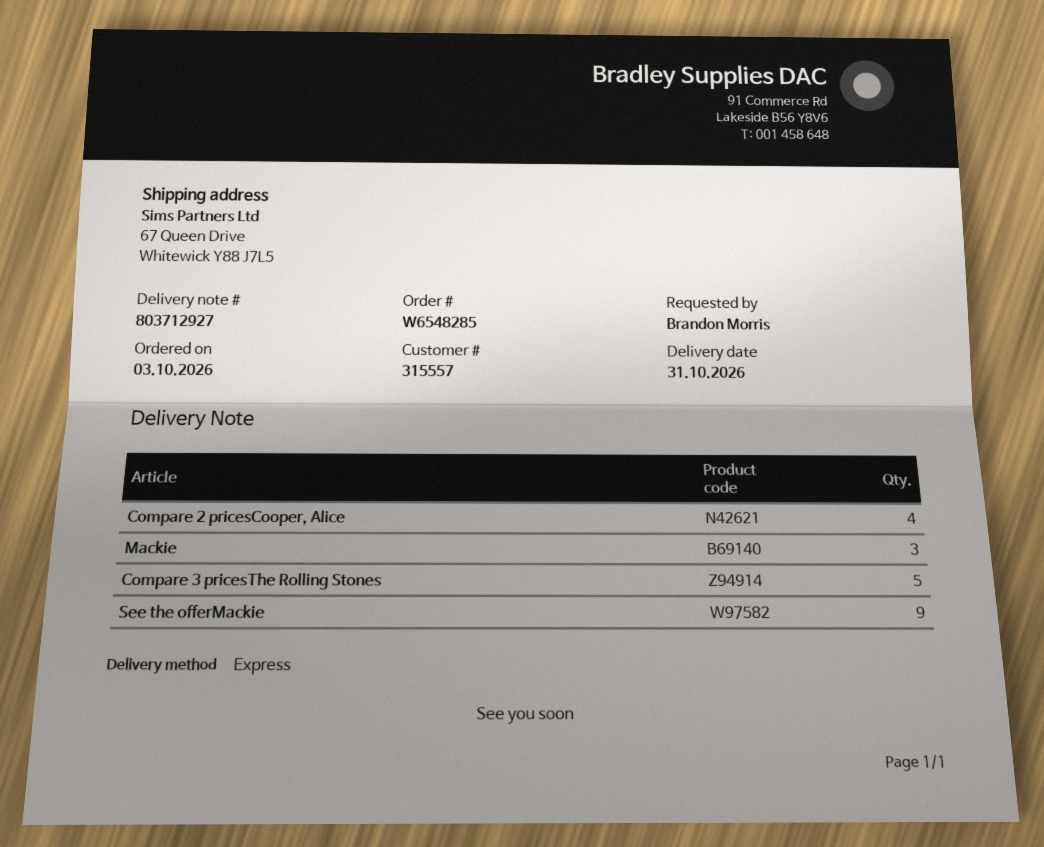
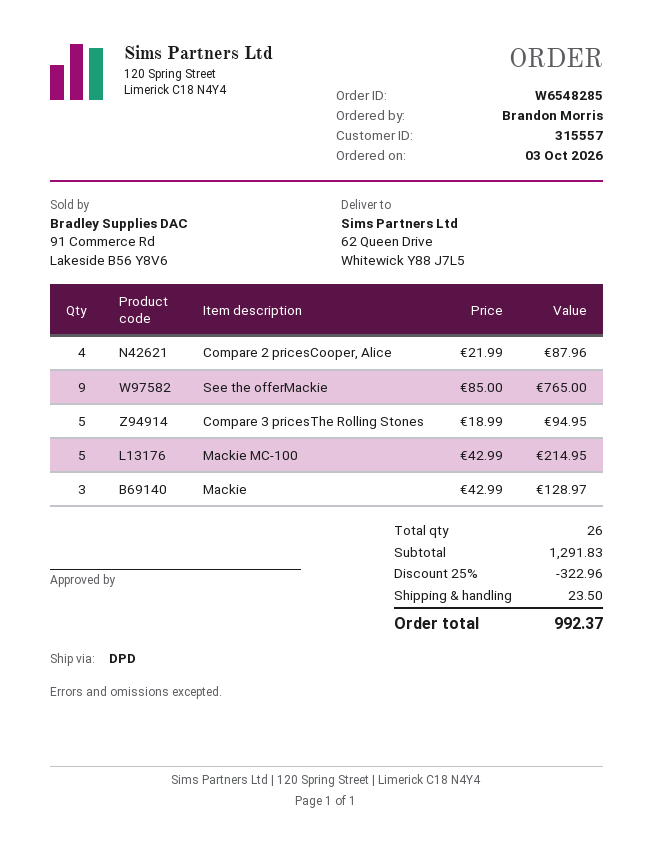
shipping method: express -> DPD
ship to: 67 Queen Drive, Whitewick Y88 J7L5 -> 62 Queen Drive, Whitewick Y88 J7L5
Mackie MC-100: none -> 5

